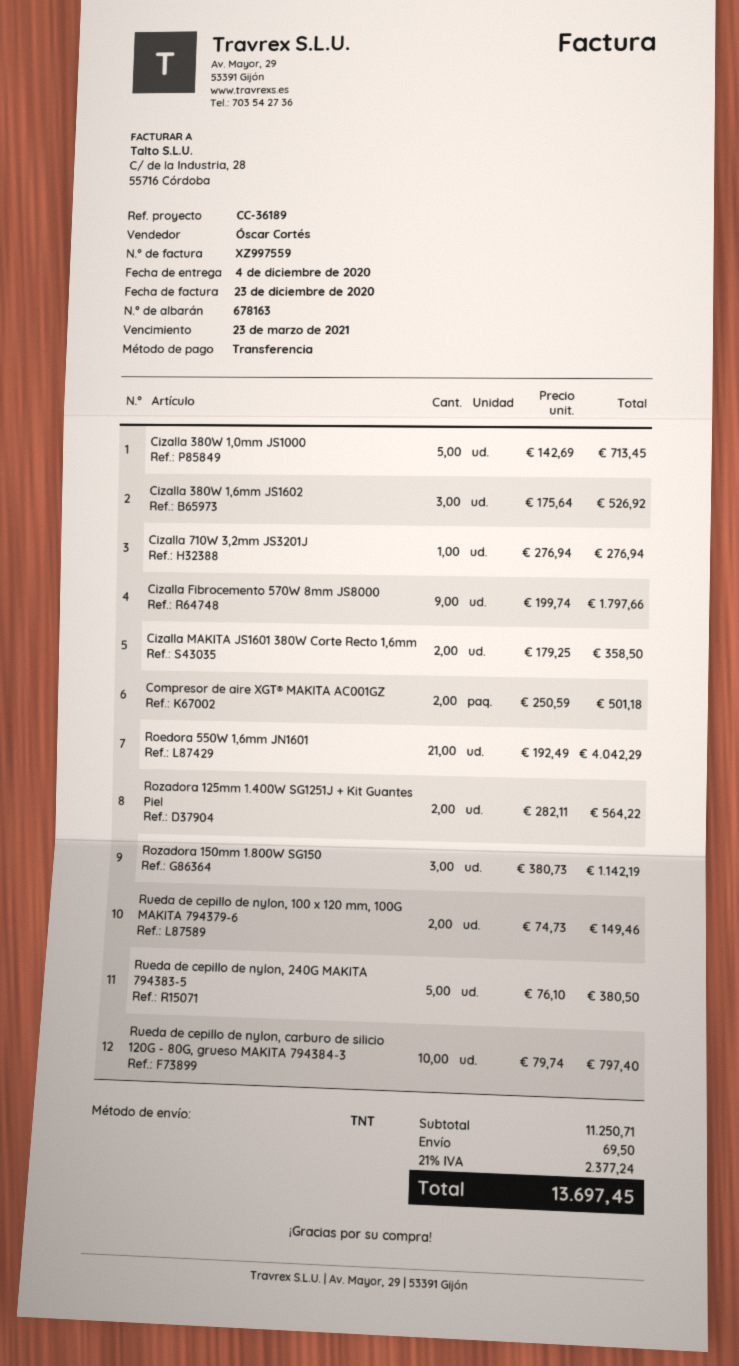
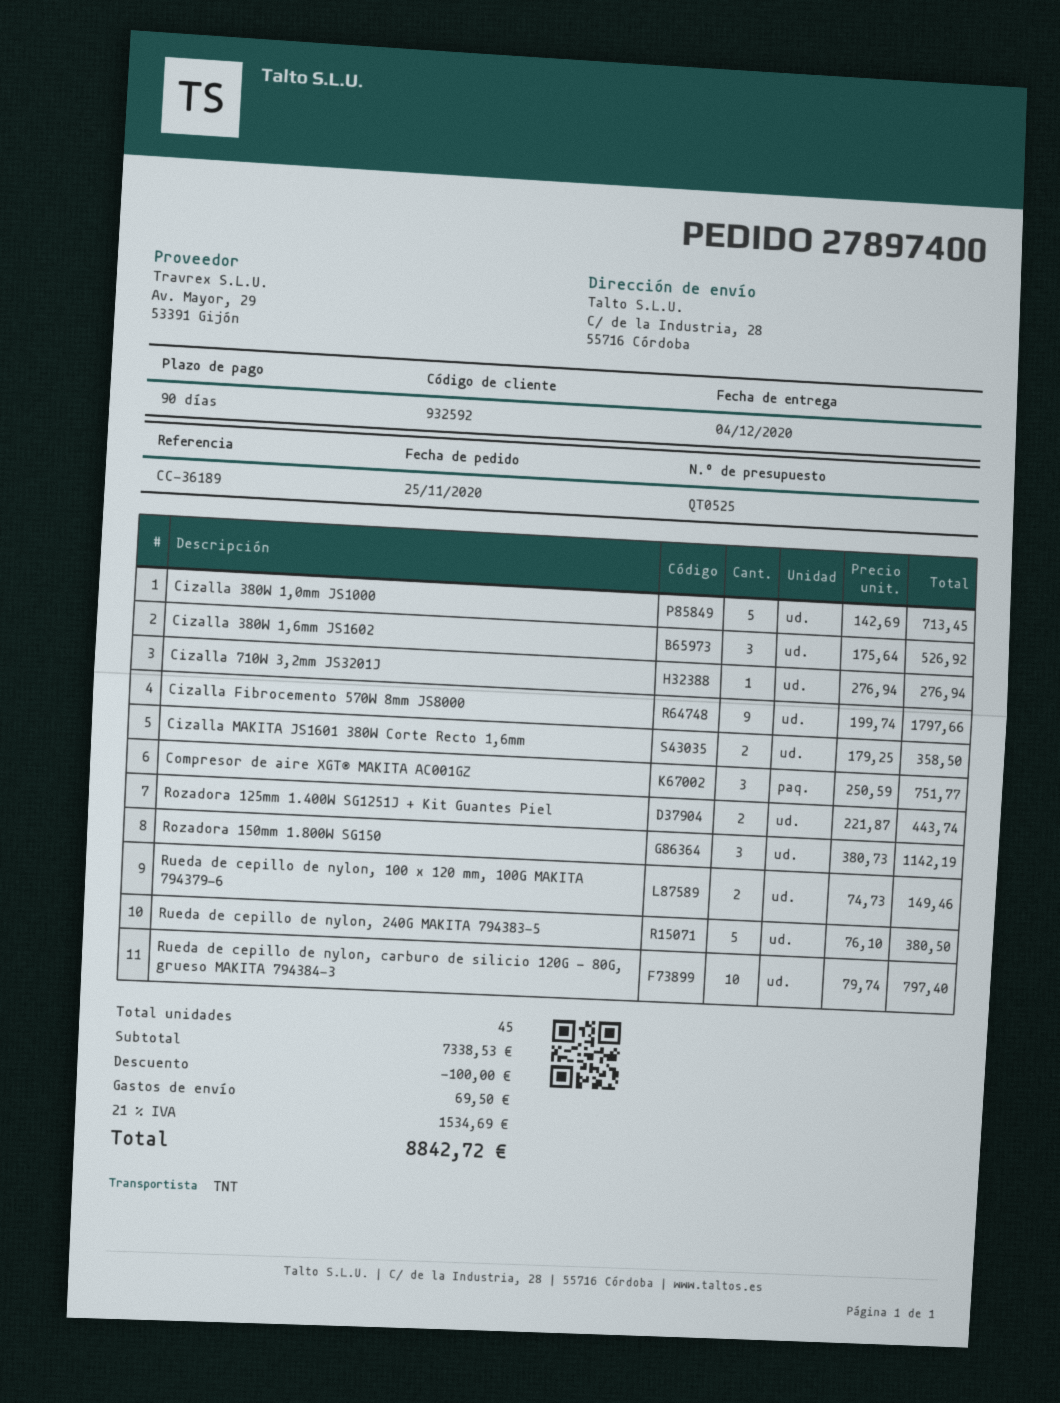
Compresor de aire XGT® MAKITA AC001GZ: 2 x 250.59 = 501.18 -> 3 x 250.59 = 751.77
Roedora 550W 1,6mm JN1601: 21 x 192.49 = 4042.29 -> none
Rozadora 125mm 1.400W SG1251J + Kit Guantes Piel: 2 x 282.11 = 564.22 -> 2 x 221.87 = 443.74
subtotal: 11250.71 -> 7338.53
discount: none -> 100.00
tax: 21% = 2377.24 -> 21% = 1534.69
total: 13697.45 -> 8842.72

